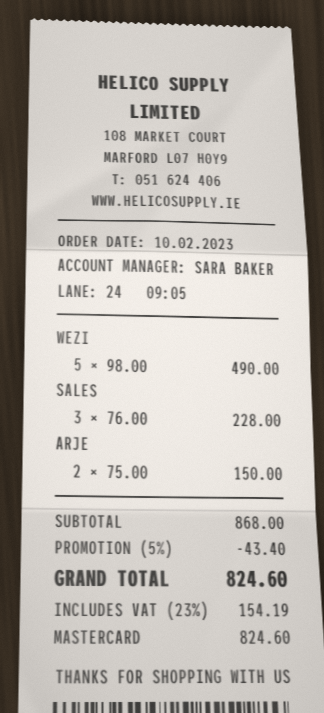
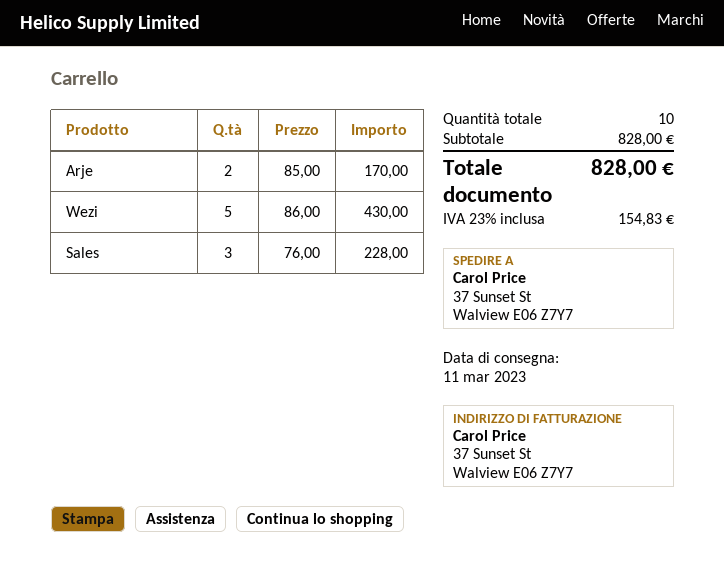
WEZI: 5 x 98.00 = 490.00 -> 5 x 86.00 = 430.00
ARJE: 2 x 75.00 = 150.00 -> 2 x 85.00 = 170.00
subtotal: 868.00 -> 828.00
discount: 5% = 43.40 -> none
tax: 23% = 154.19 -> 23% = 154.83
total: 824.60 -> 828.00

